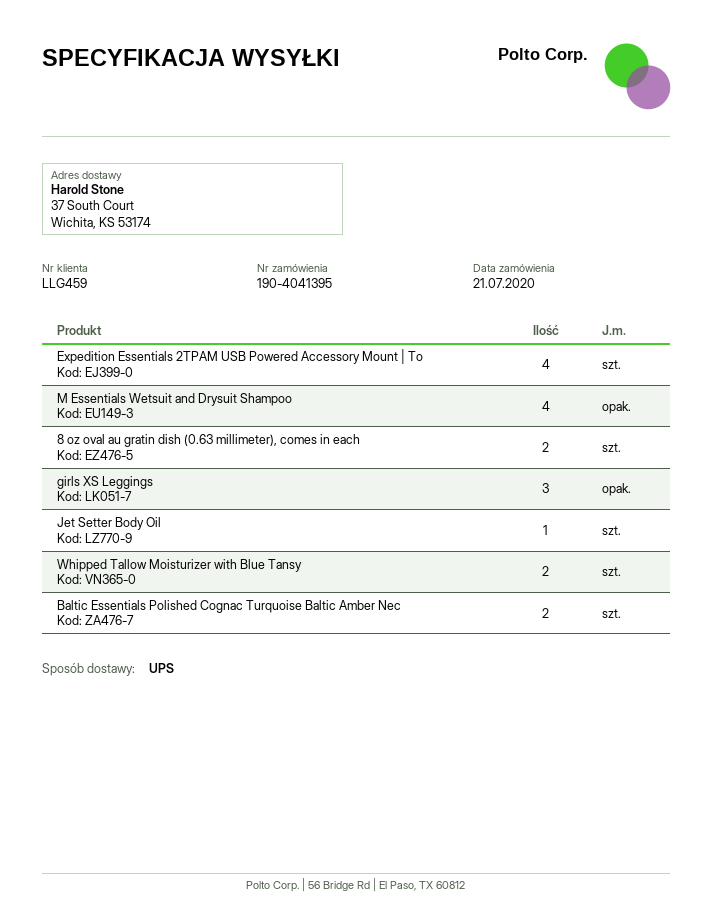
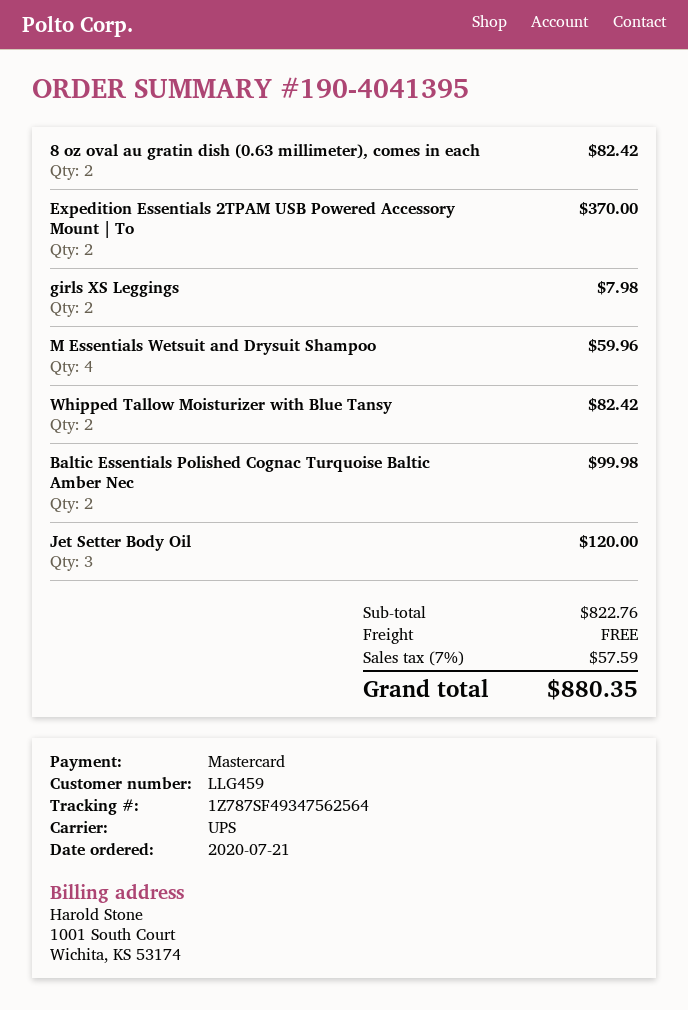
Expedition Essentials 2TPAM USB Powered Accessory Mount | To: 4 -> 2
girls XS Leggings: 3 -> 2
Jet Setter Body Oil: 1 -> 3

